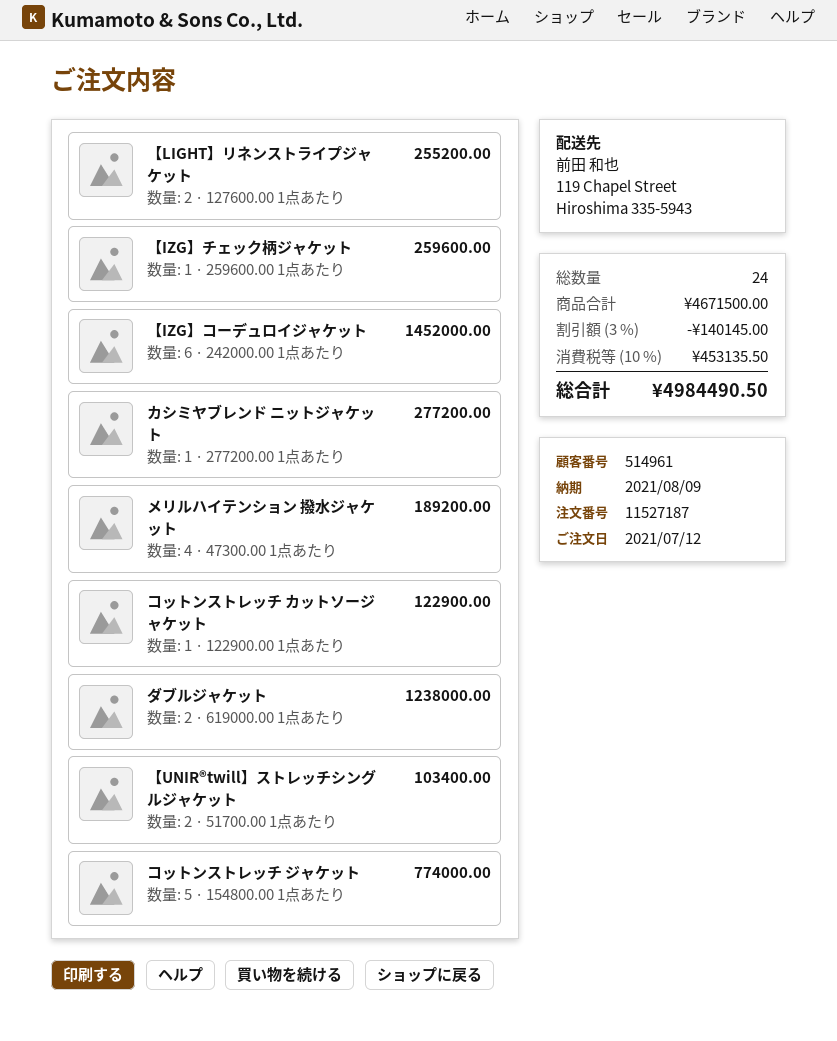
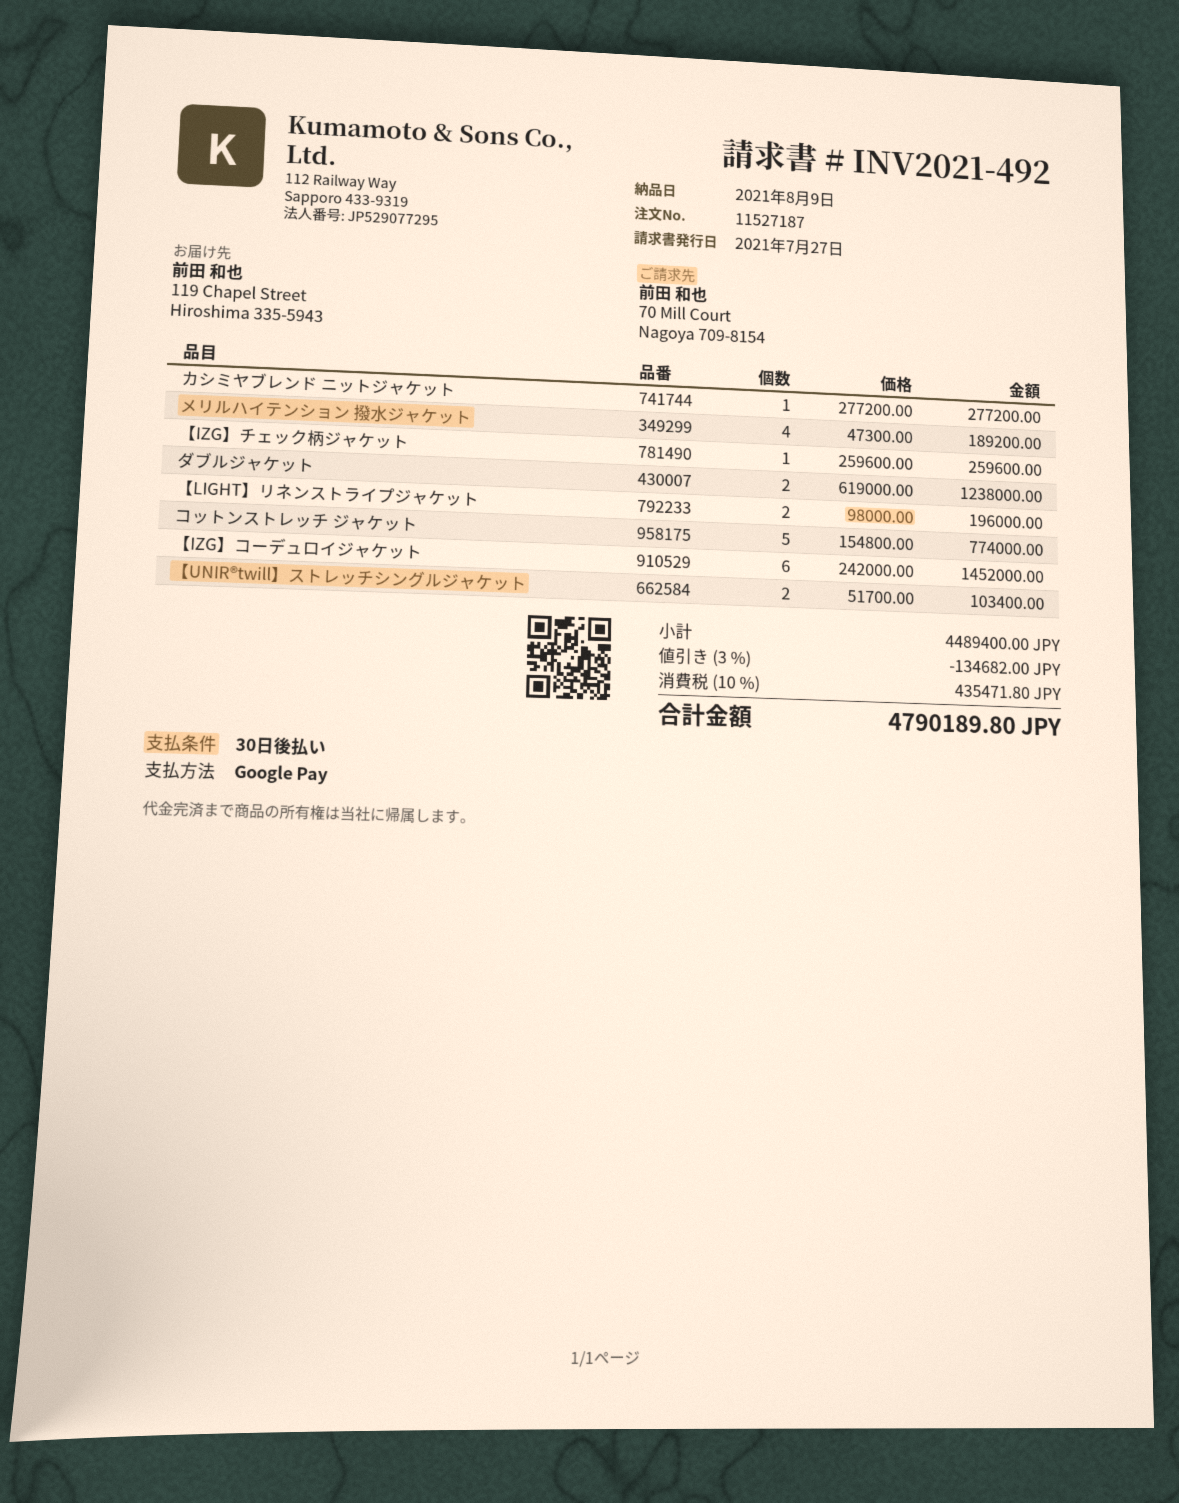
【LIGHT】リネンストライプジャケット: 2 x 127600.00 = 255200.00 -> 2 x 98000.00 = 196000.00
コットンストレッチ カットソージャケット: 1 x 122900.00 = 122900.00 -> none
subtotal: 4671500.00 -> 4489400.00
discount: 3% = 140145.00 -> 3% = 134682.00
tax: 10% = 453135.50 -> 10% = 435471.80
total: 4984490.50 -> 4790189.80

